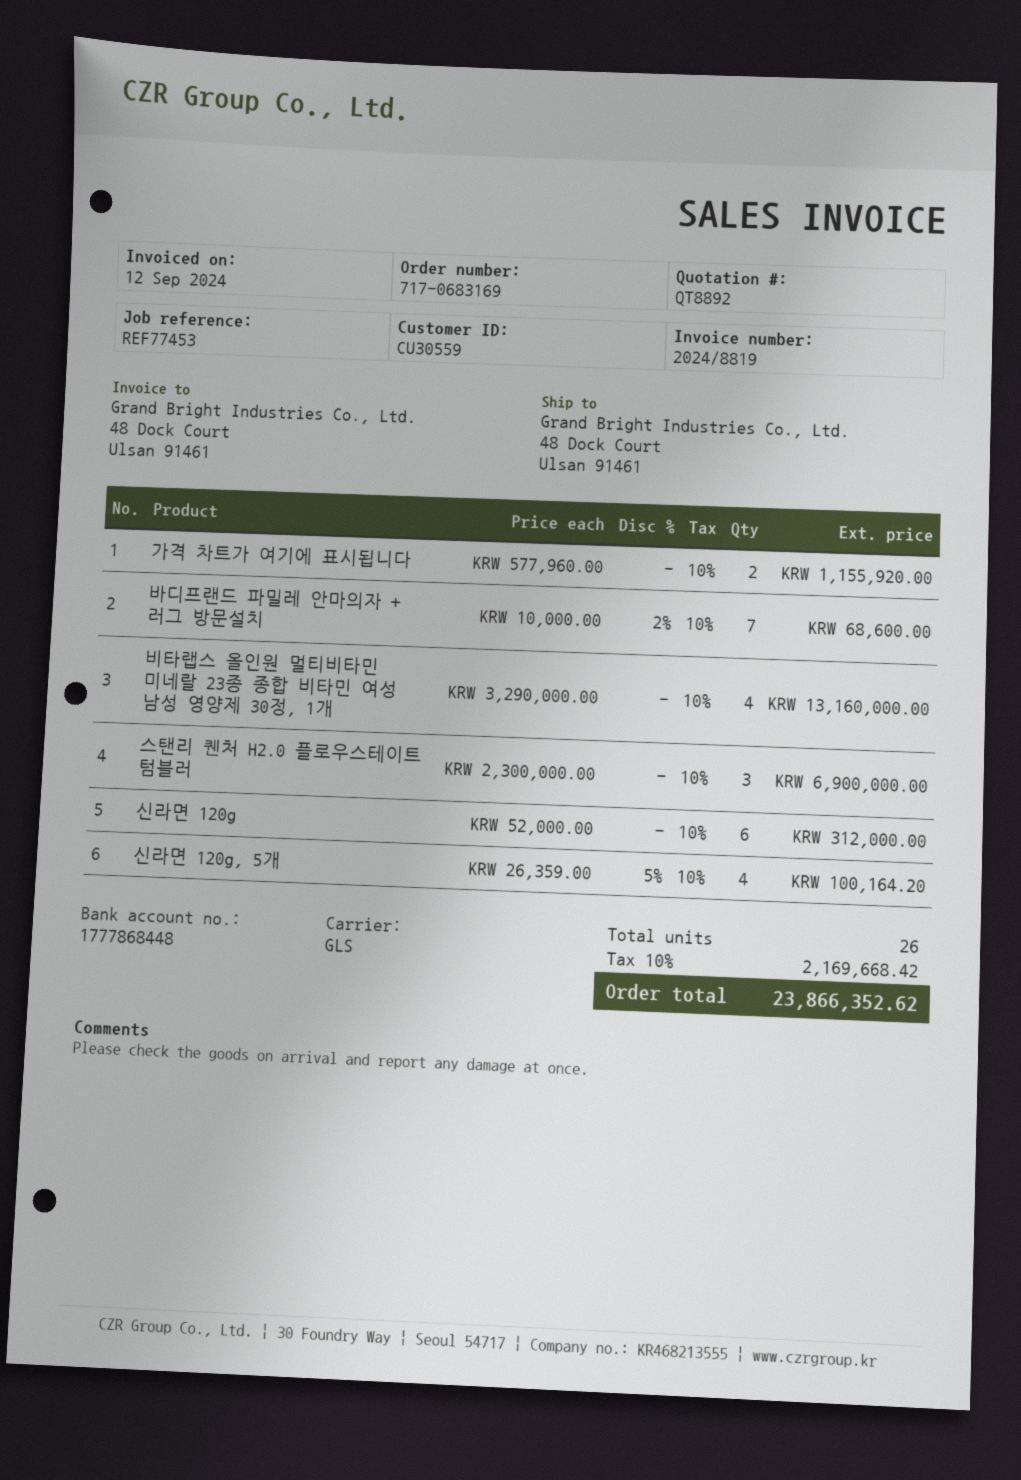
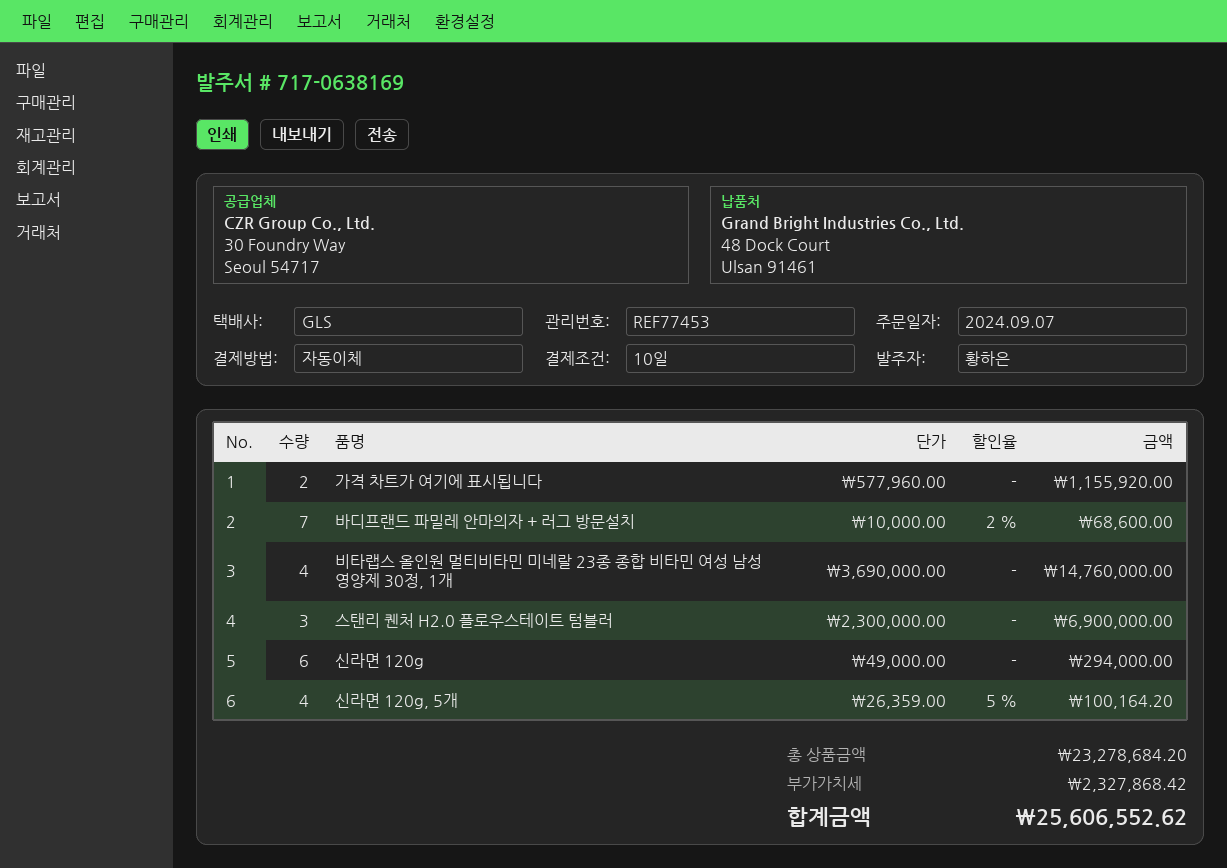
order number: 717-0683169 -> 717-0638169
비타랩스 올인원 멀티비타민 미네랄 23종 종합 비타민 여성 남성 영양제 30정, 1개: 4 x 3290000.00 = 13160000.00 -> 4 x 3690000.00 = 14760000.00
신라면 120g: 6 x 52000.00 = 312000.00 -> 6 x 49000.00 = 294000.00
tax: 2169668.42 -> 2327868.42
total: 23866352.62 -> 25606552.62

